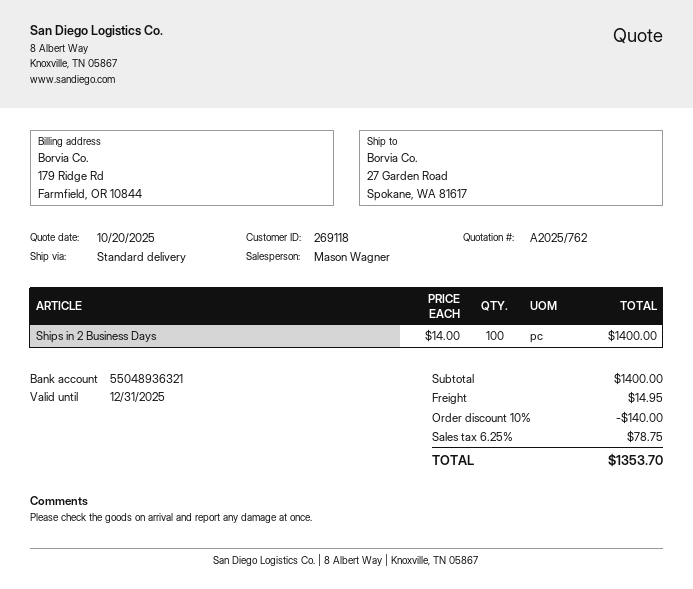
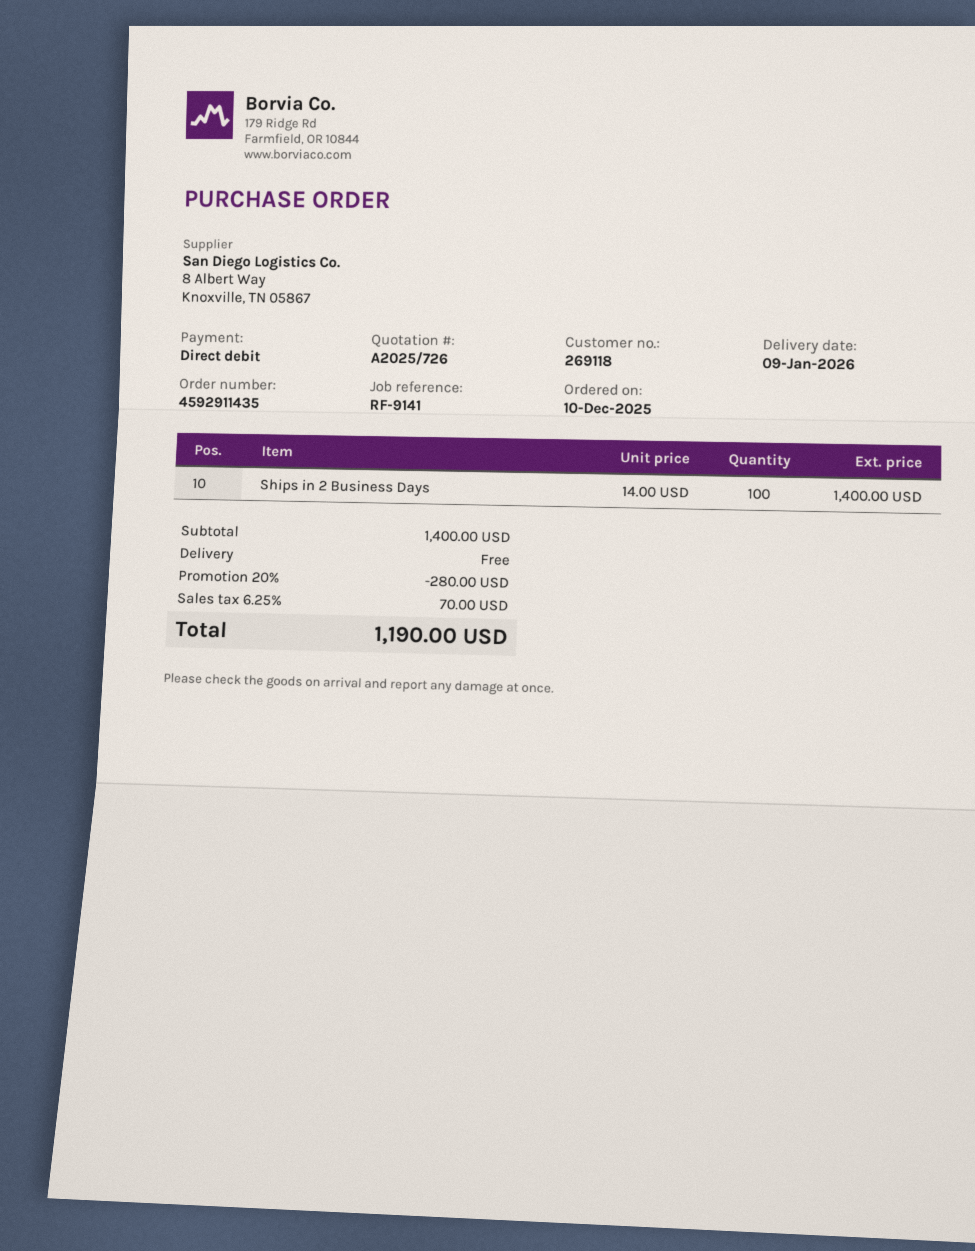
quote number: A2025/762 -> A2025/726
discount: 10% = 140.00 -> 20% = 280.00
shipping: 14.95 -> 0.00
tax: 6.25% = 78.75 -> 6.25% = 70.00
total: 1353.70 -> 1190.00

